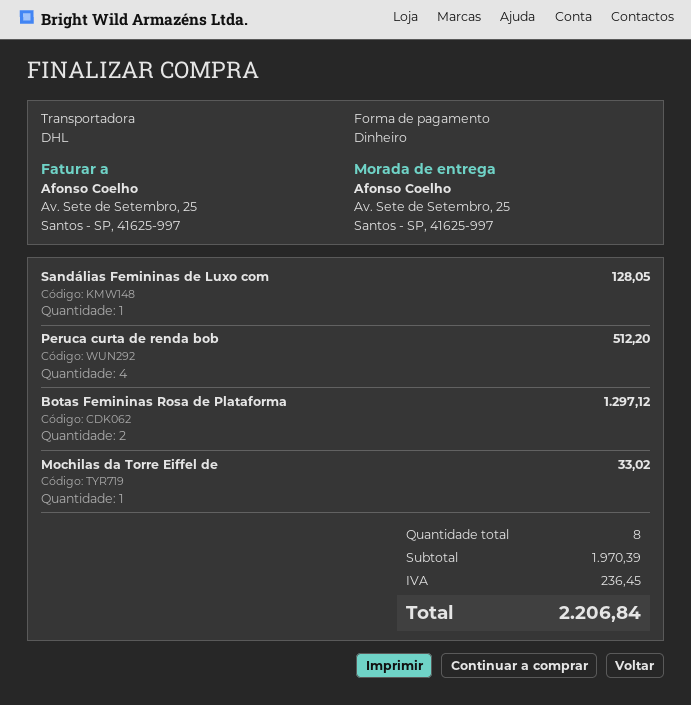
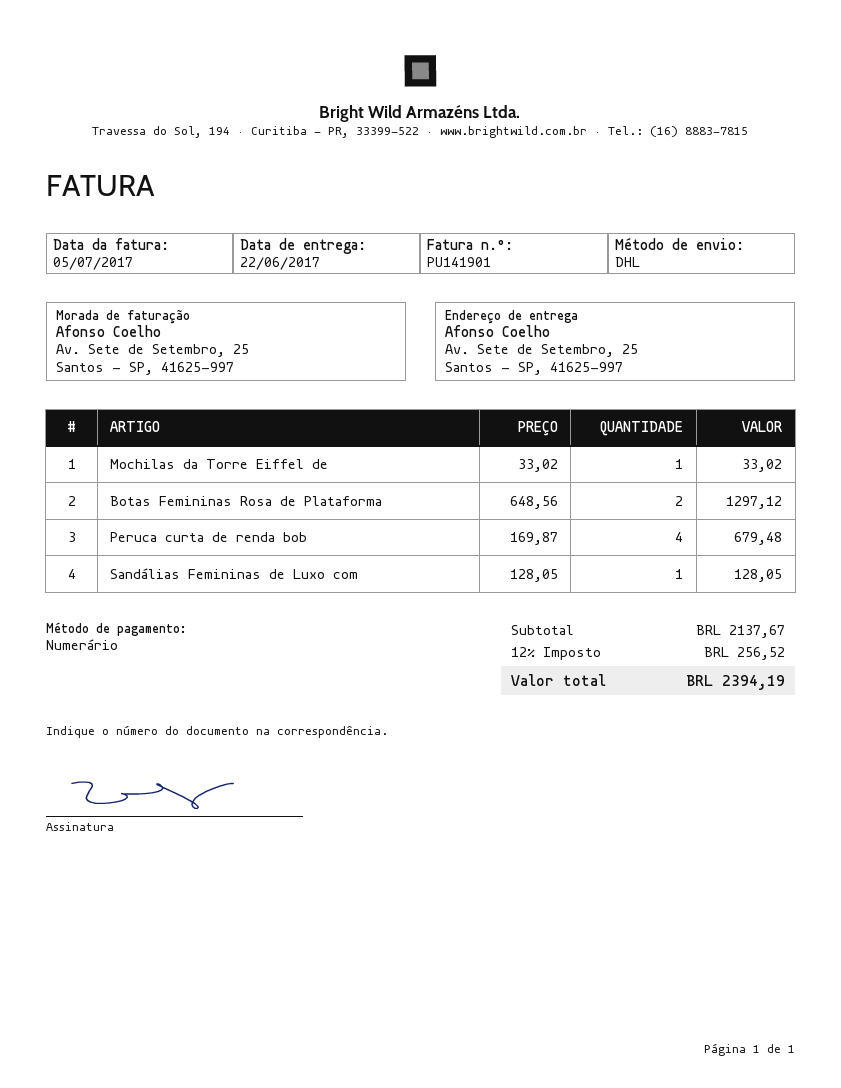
Peruca curta de renda bob: 4 for 512.20 -> 4 for 679.48
subtotal: 1970.39 -> 2137.67
tax: 236.45 -> 256.52
total: 2206.84 -> 2394.19

